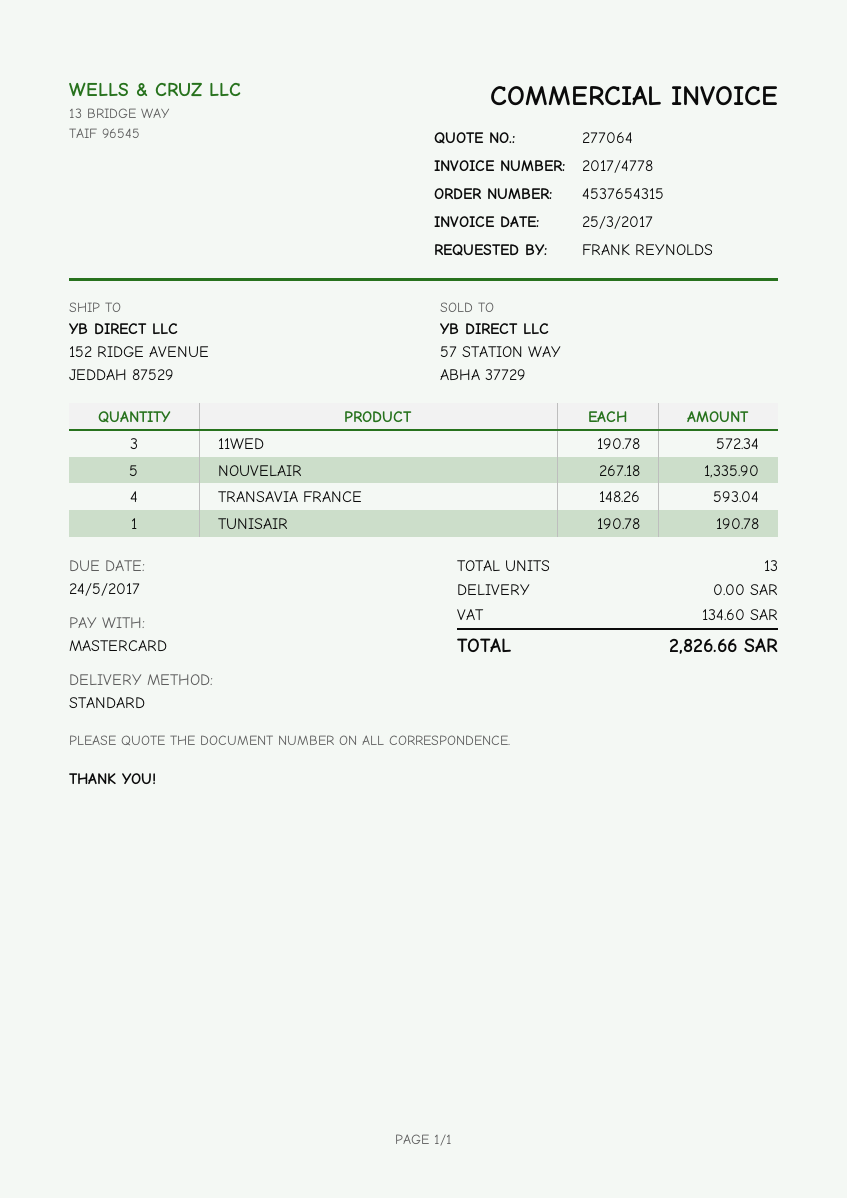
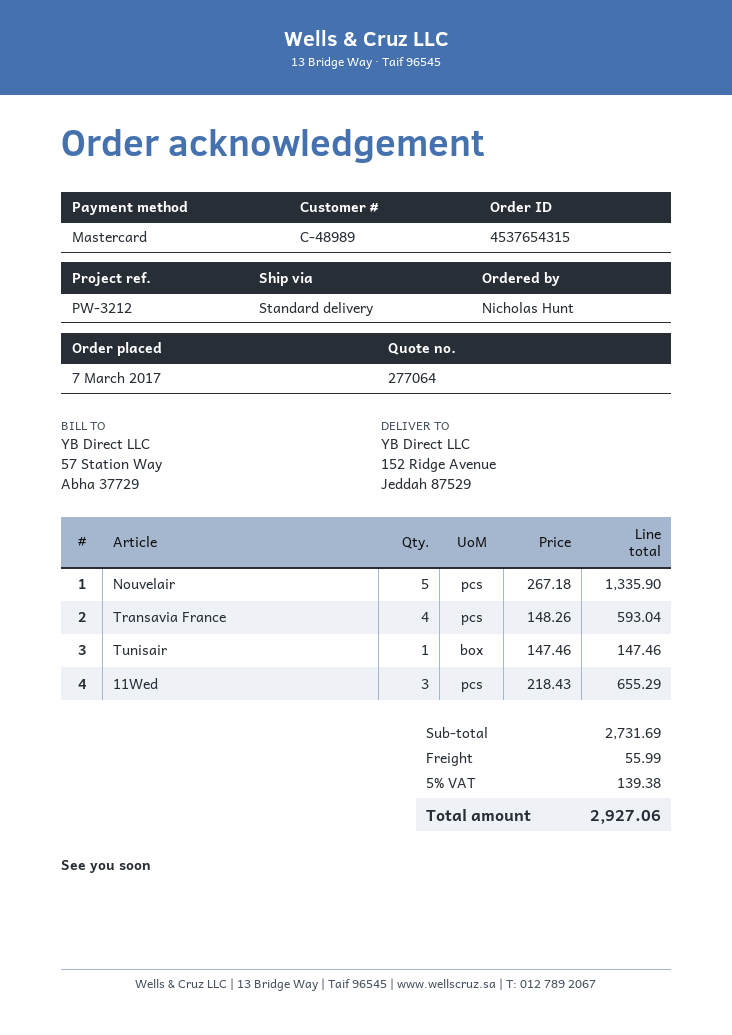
ordered by: FRANK REYNOLDS -> Nicholas Hunt
11WED: 3 x 190.78 = 572.34 -> 3 x 218.43 = 655.29
TUNISAIR: 1 x 190.78 = 190.78 -> 1 x 147.46 = 147.46
shipping: 0.00 -> 55.99
tax: 134.60 -> 139.38
total: 2826.66 -> 2927.06

